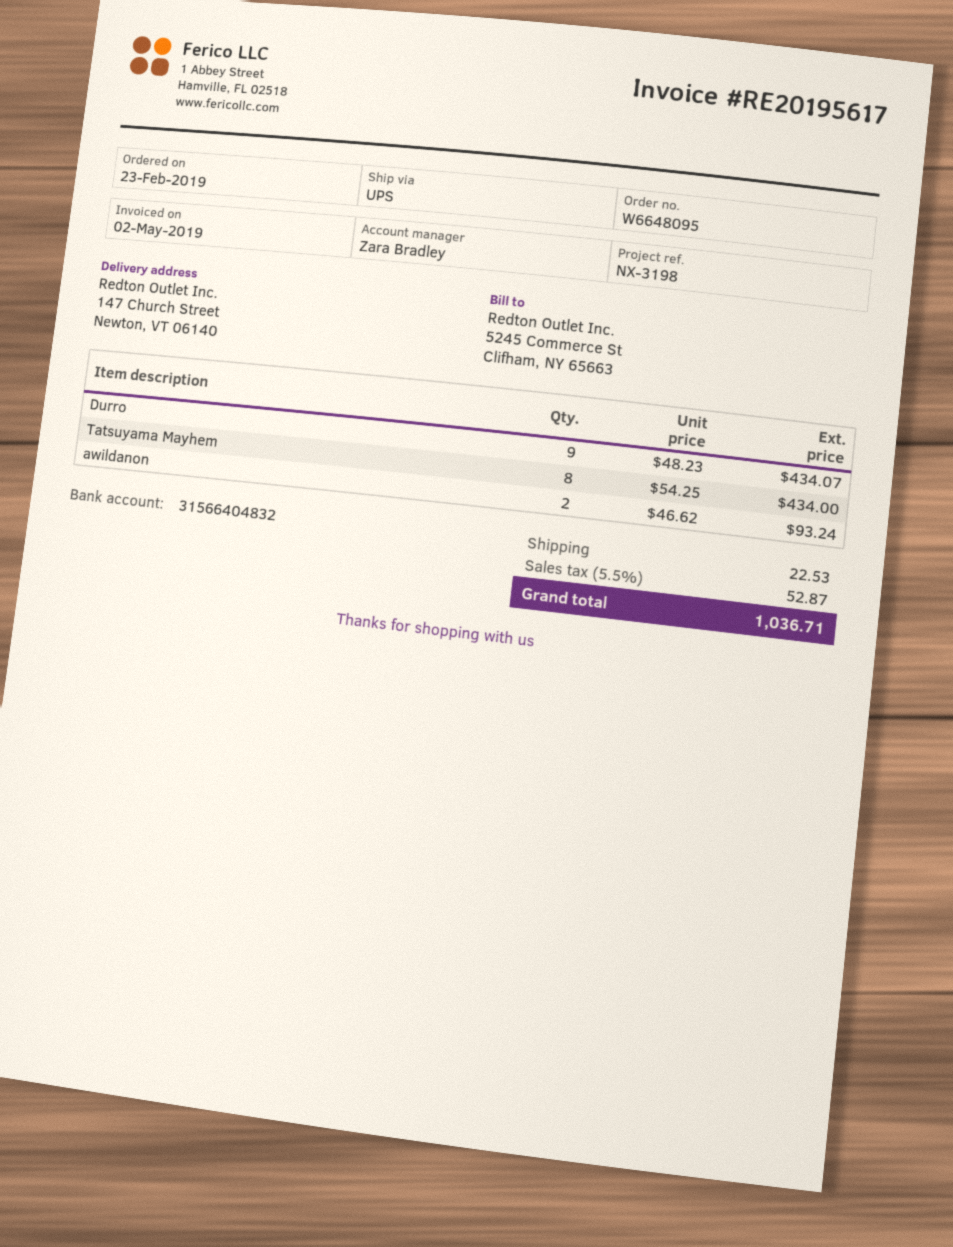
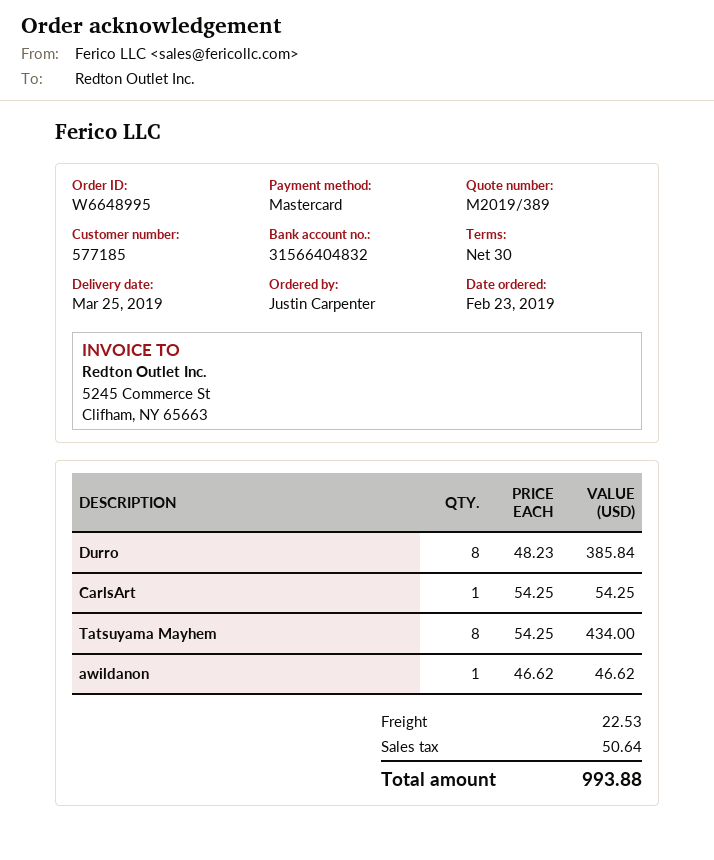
order number: W6648095 -> W6648995
Durro: 9 x 48.23 = 434.07 -> 8 x 48.23 = 385.84
awildanon: 2 x 46.62 = 93.24 -> 1 x 46.62 = 46.62
CarlsArt: none -> 1 x 54.25 = 54.25
tax: 52.87 -> 50.64
total: 1036.71 -> 993.88

